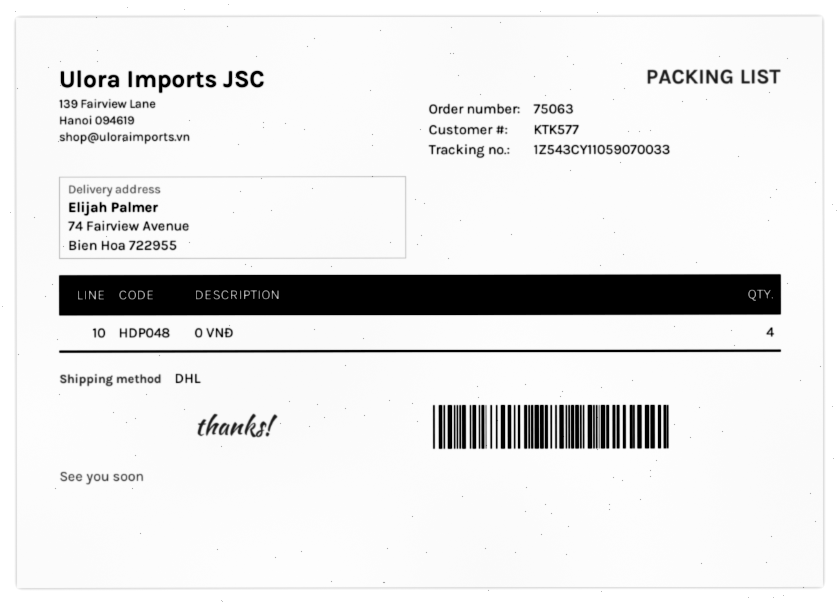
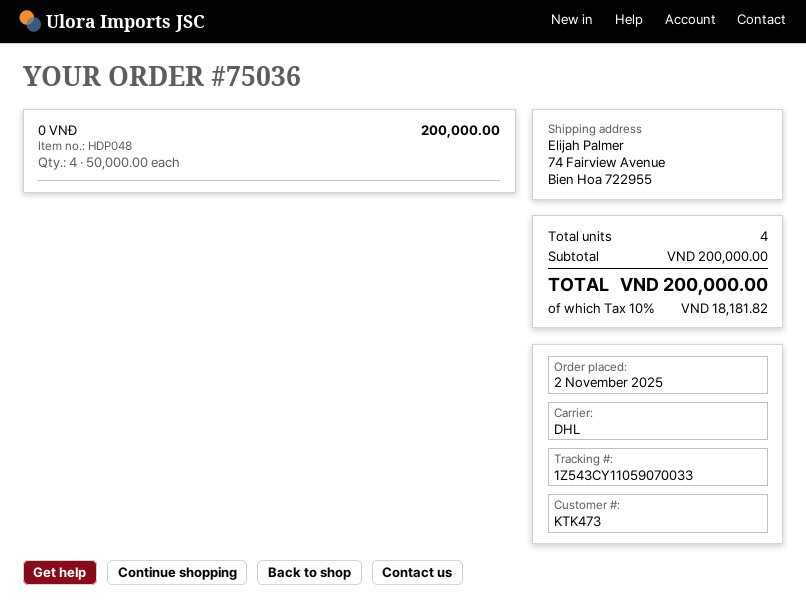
order number: 75063 -> 75036
customer number: KTK577 -> KTK473

